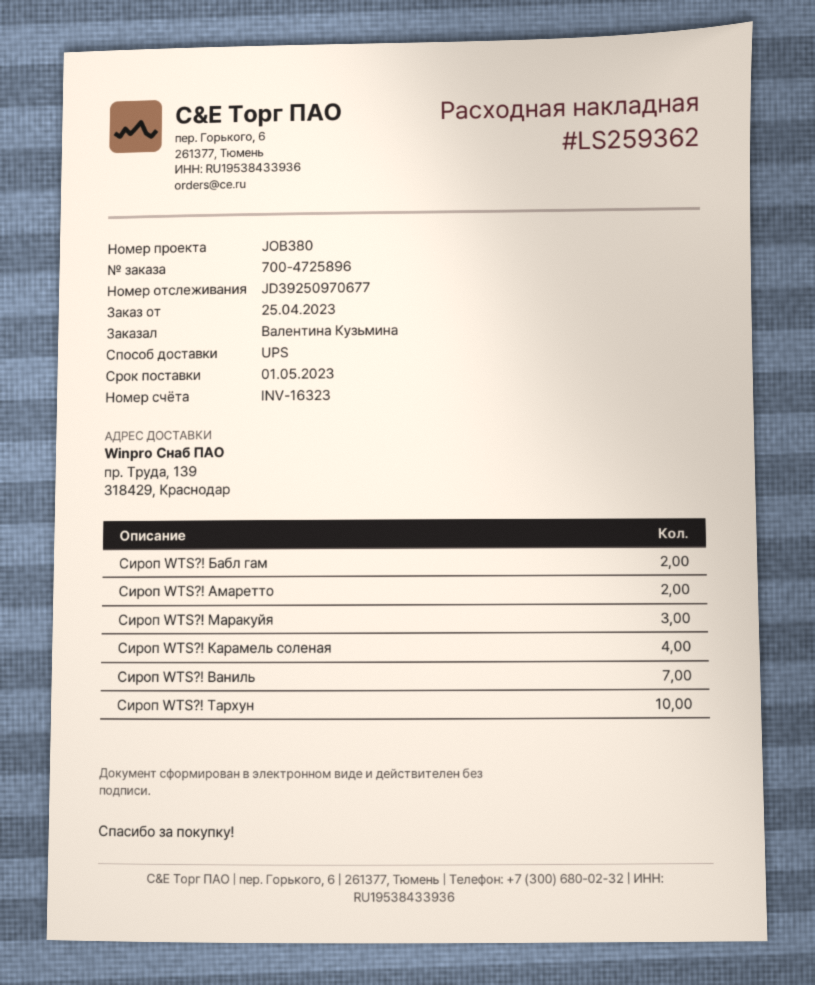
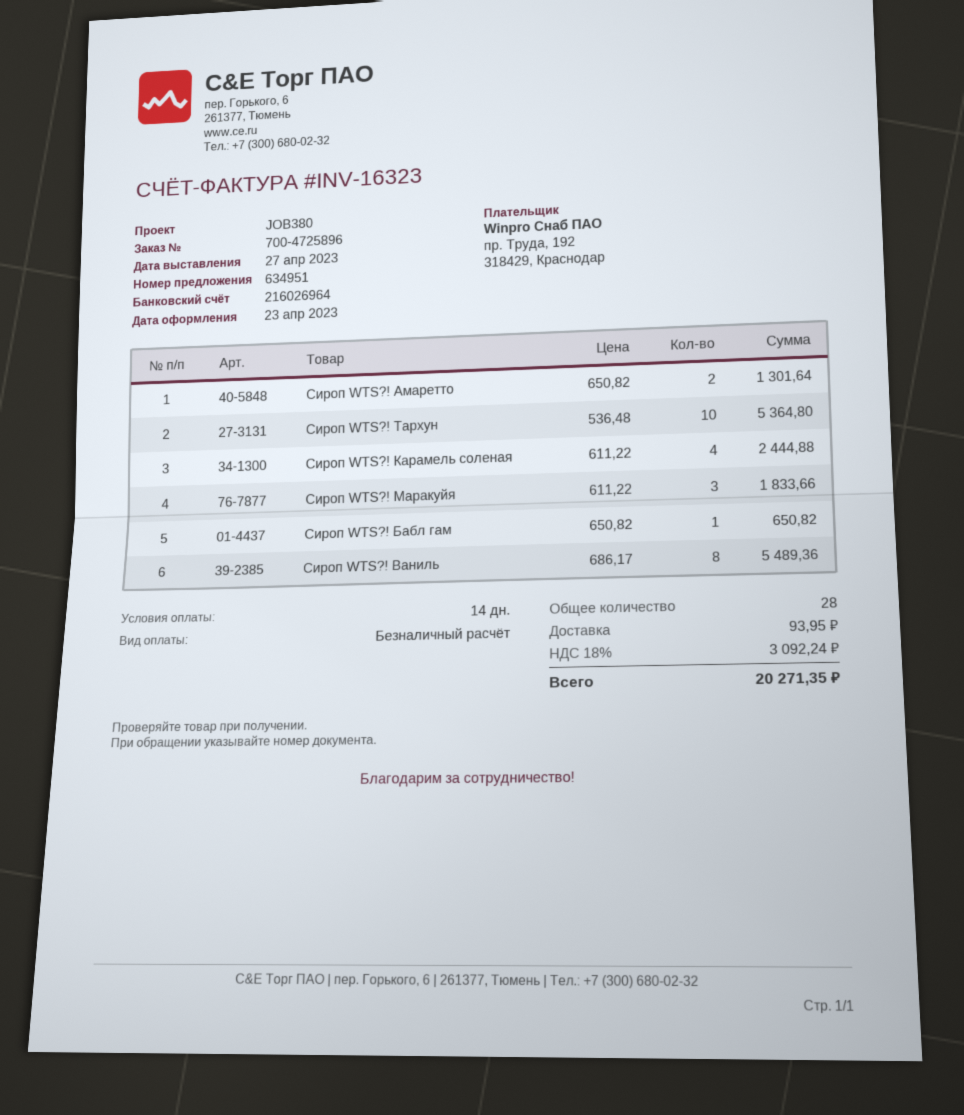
order date: 2023-04-25 -> 2023-04-23
Сироп WTS?! Бабл гам: 2 -> 1
Сироп WTS?! Ваниль: 7 -> 8

